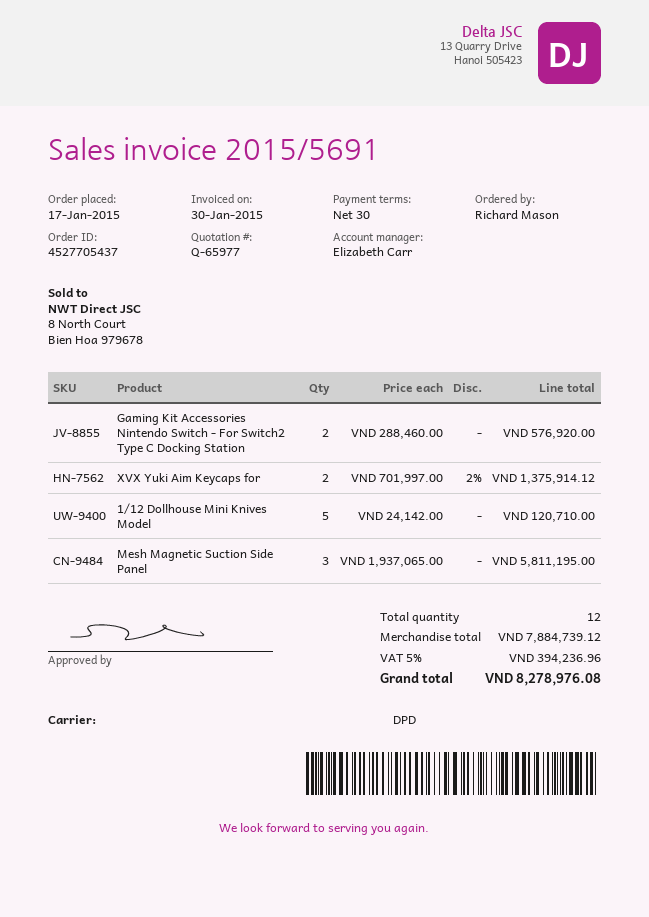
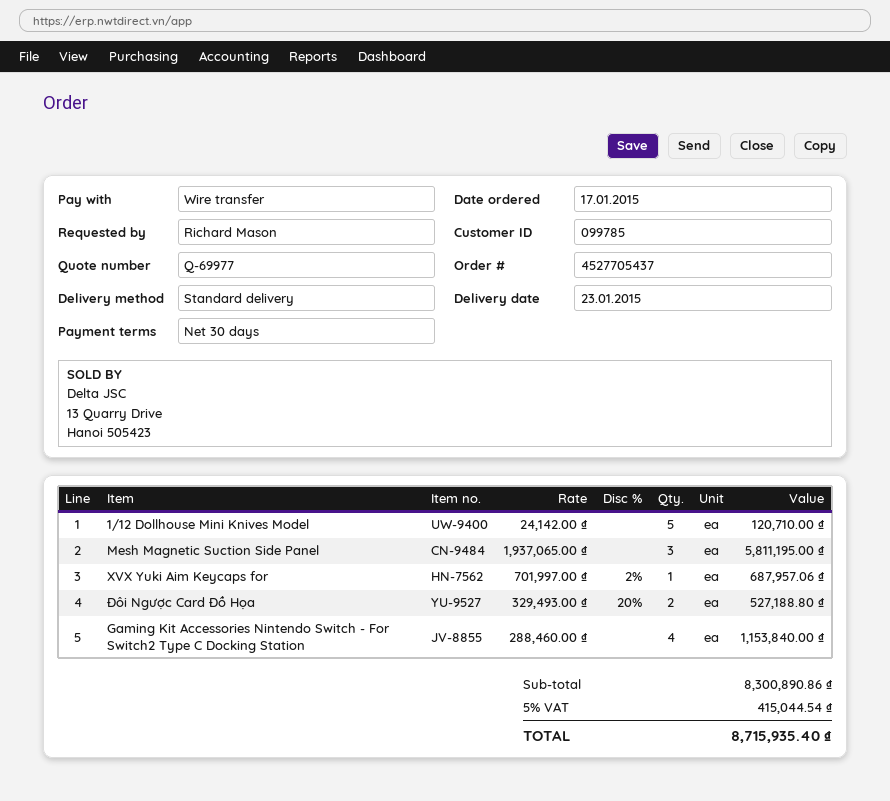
quote number: Q-65977 -> Q-69977
shipping method: DPD -> standard
Gaming Kit Accessories Nintendo Switch - For Switch2 Type C Docking Station: 2 x 288460.00 = 576920.00 -> 4 x 288460.00 = 1153840.00
XVX Yuki Aim Keycaps for: 2 x 701997.00 - 2% = 1375914.12 -> 1 x 701997.00 - 2% = 687957.06
Đôi Ngược Card Đồ Họa: none -> 2 x 329493.00 - 20% = 527188.80
subtotal: 7884739.12 -> 8300890.86
tax: 5% = 394236.96 -> 5% = 415044.54
total: 8278976.08 -> 8715935.40

